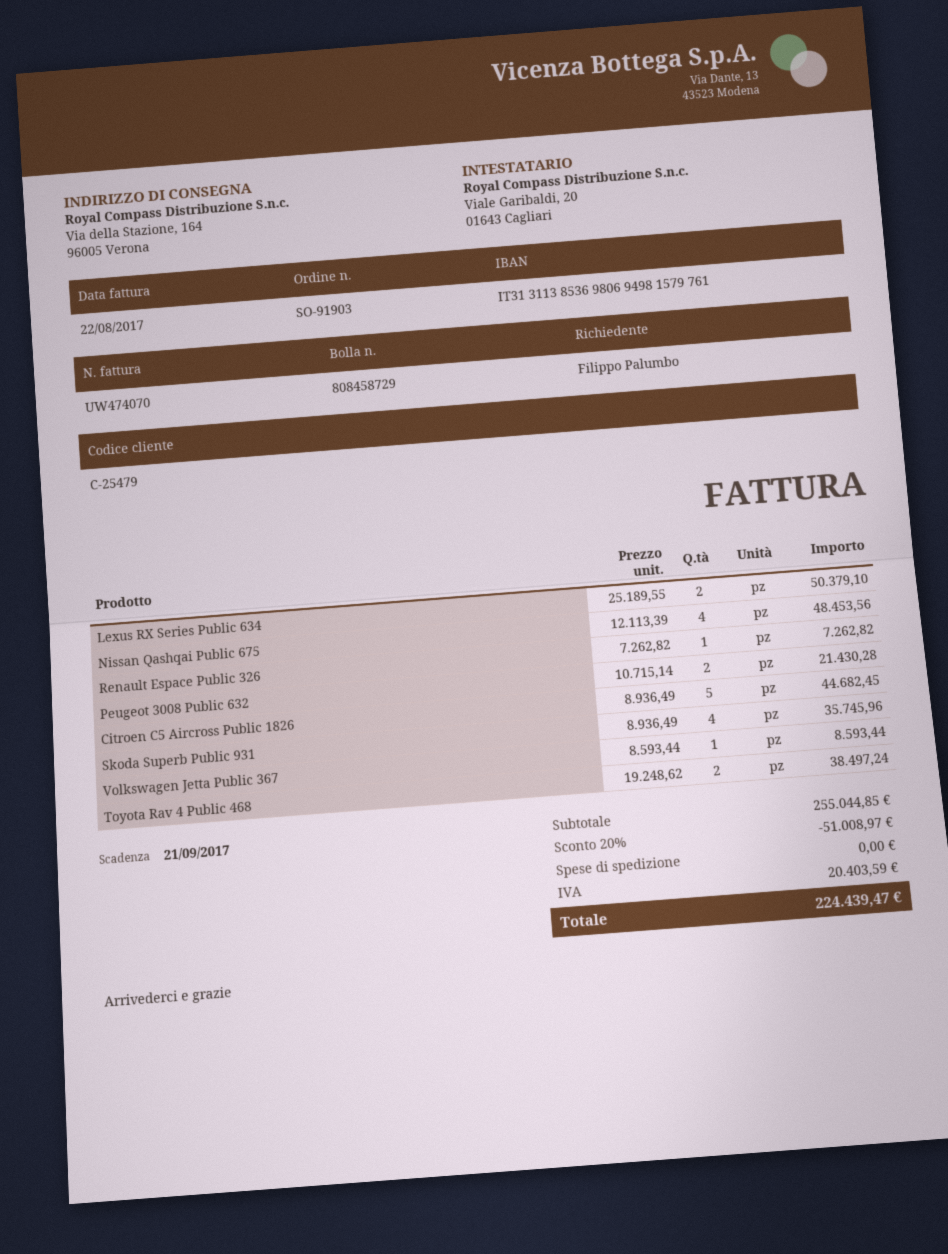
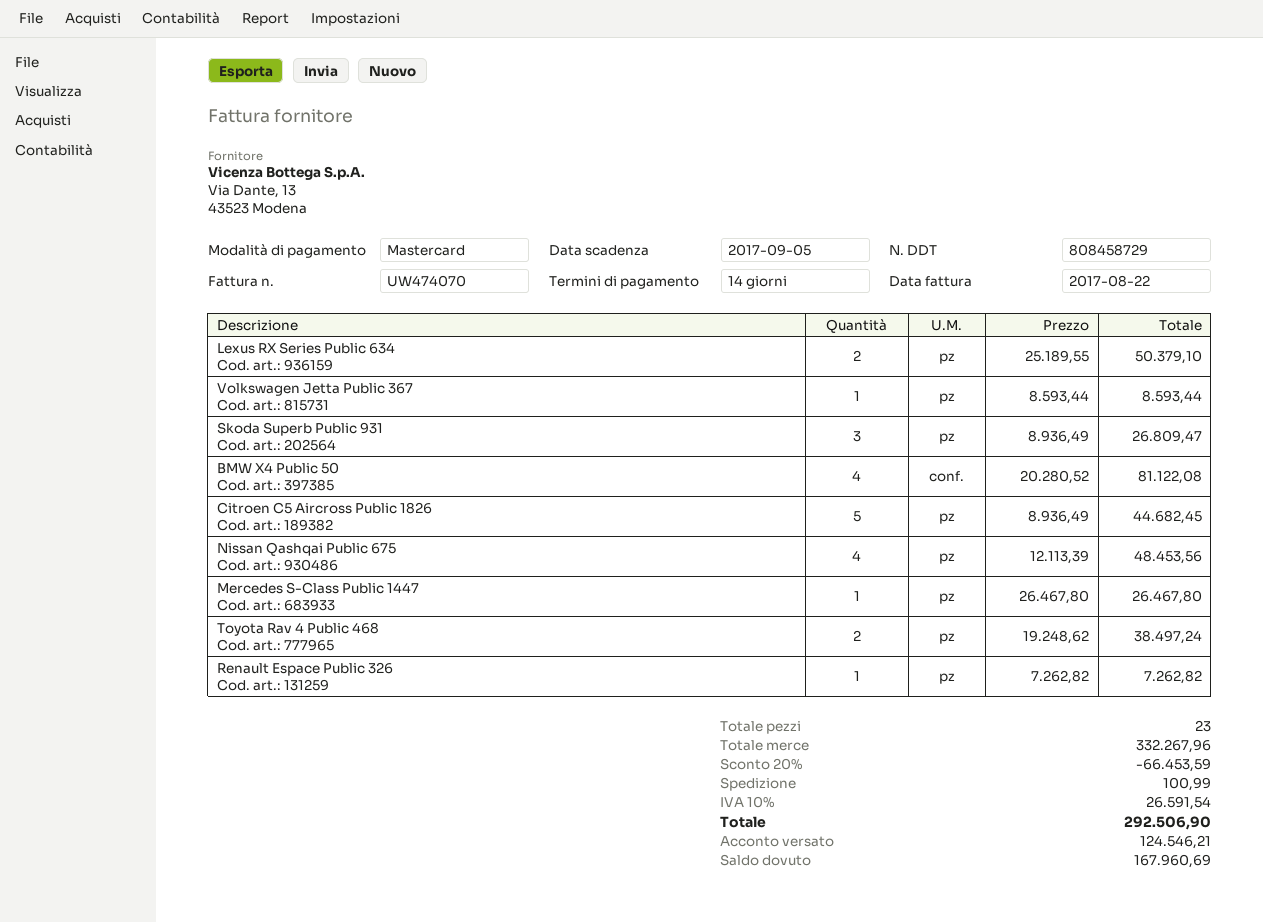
due date: 2017-09-21 -> 2017-09-05
Peugeot 3008 Public 632: 2 x 10715.14 = 21430.28 -> none
Skoda Superb Public 931: 4 x 8936.49 = 35745.96 -> 3 x 8936.49 = 26809.47
BMW X4 Public 50: none -> 4 x 20280.52 = 81122.08
Mercedes S-Class Public 1447: none -> 1 x 26467.80 = 26467.80
subtotal: 255044.85 -> 332267.96
discount: 20% = 51008.97 -> 20% = 66453.59
shipping: 0.00 -> 100.99
tax: 20403.59 -> 26591.54
total: 224439.47 -> 292506.90

